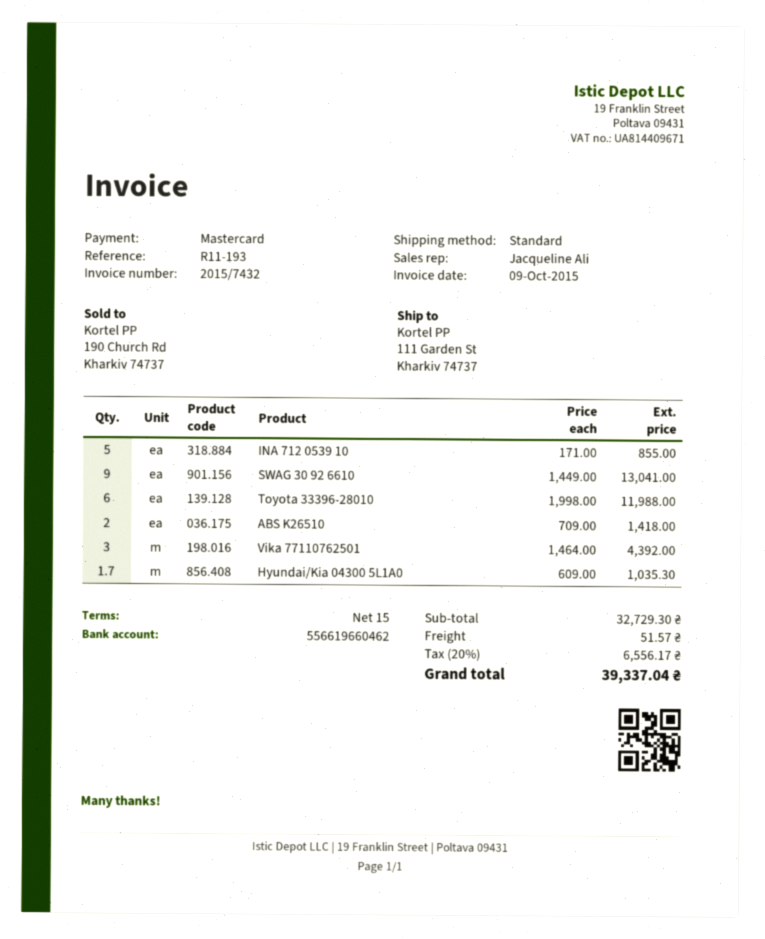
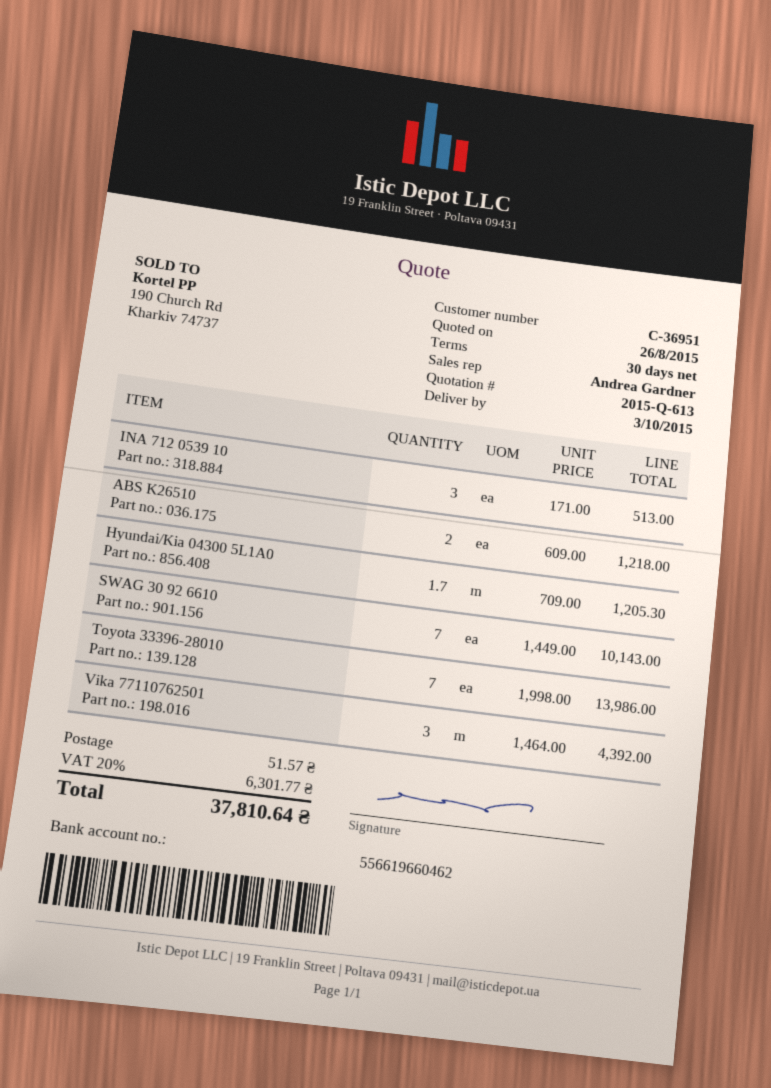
payment terms: 15 days -> 30 days
sales rep: Jacqueline Ali -> Andrea Gardner
INA 712 0539 10: 5 x 171.00 = 855.00 -> 3 x 171.00 = 513.00
SWAG 30 92 6610: 9 x 1449.00 = 13041.00 -> 7 x 1449.00 = 10143.00
Toyota 33396-28010: 6 x 1998.00 = 11988.00 -> 7 x 1998.00 = 13986.00
ABS K26510: 2 x 709.00 = 1418.00 -> 2 x 609.00 = 1218.00
Hyundai/Kia 04300 5L1A0: 1.7 x 609.00 = 1035.30 -> 1.7 x 709.00 = 1205.30
tax: 20% = 6556.17 -> 20% = 6301.77
total: 39337.04 -> 37810.64

